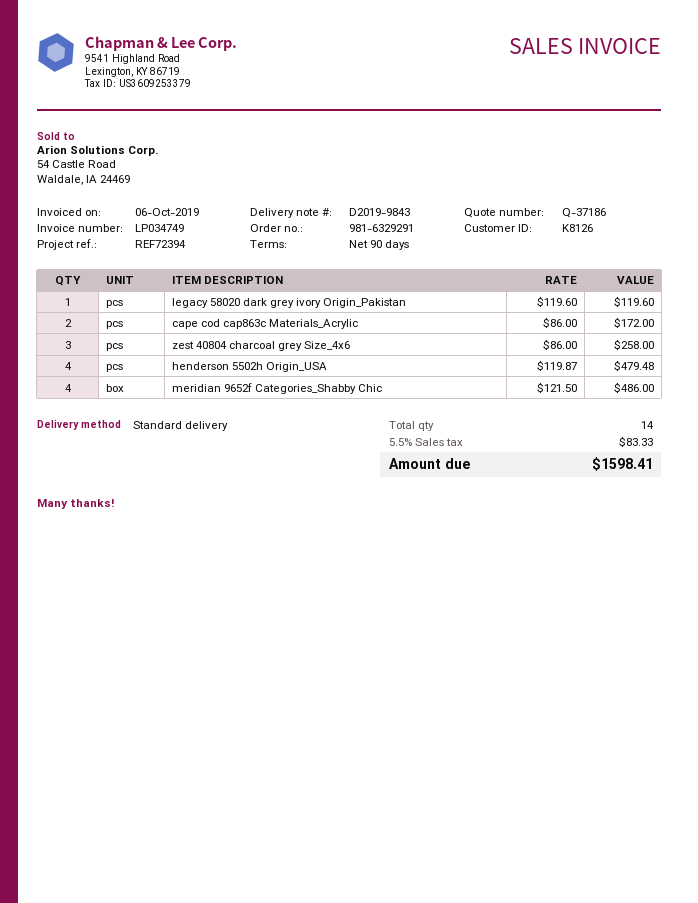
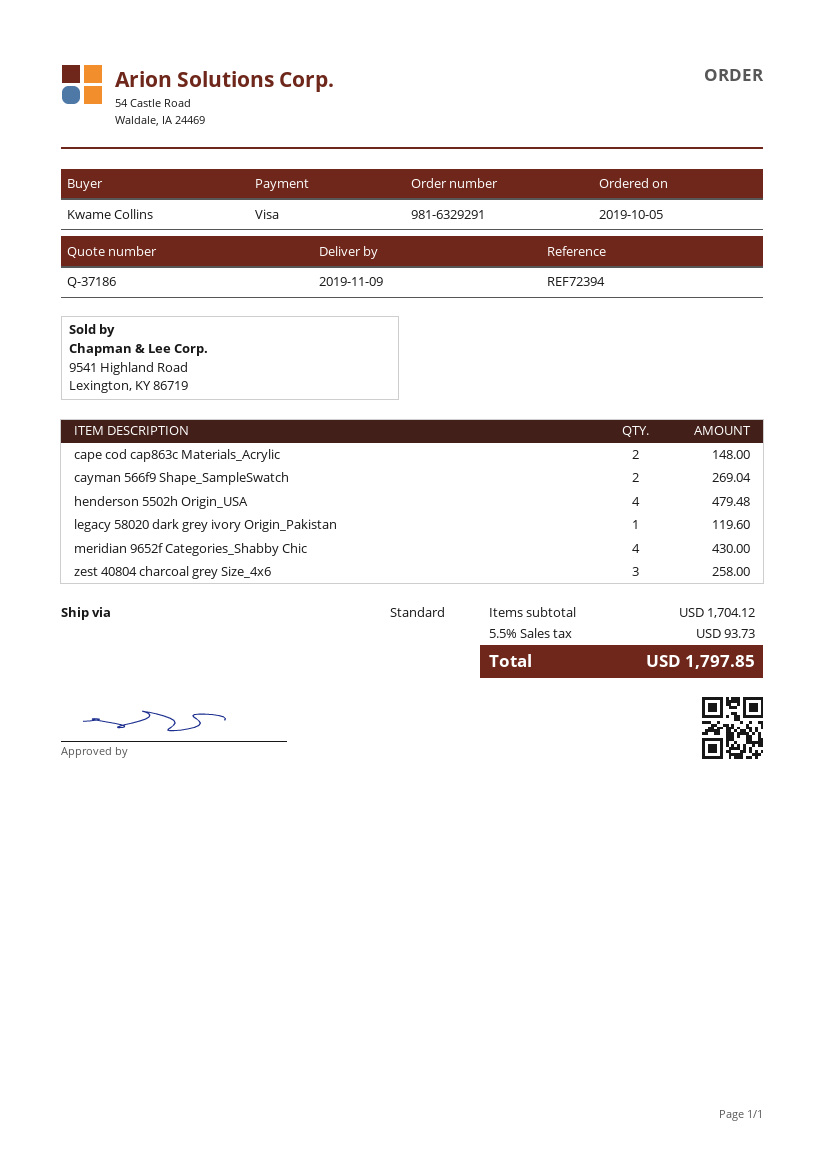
cape cod cap863c Materials_Acrylic: 2 for 172.00 -> 2 for 148.00
meridian 9652f Categories_Shabby Chic: 4 for 486.00 -> 4 for 430.00
cayman 566f9 Shape_SampleSwatch: none -> 2 for 269.04
tax: 5.5% = 83.33 -> 5.5% = 93.73
total: 1598.41 -> 1797.85

